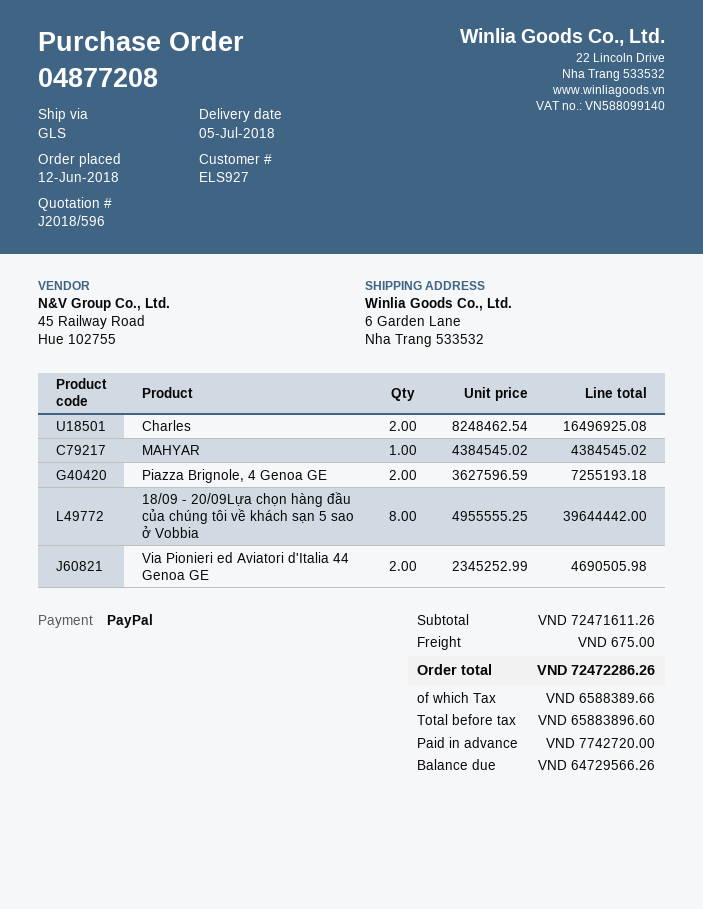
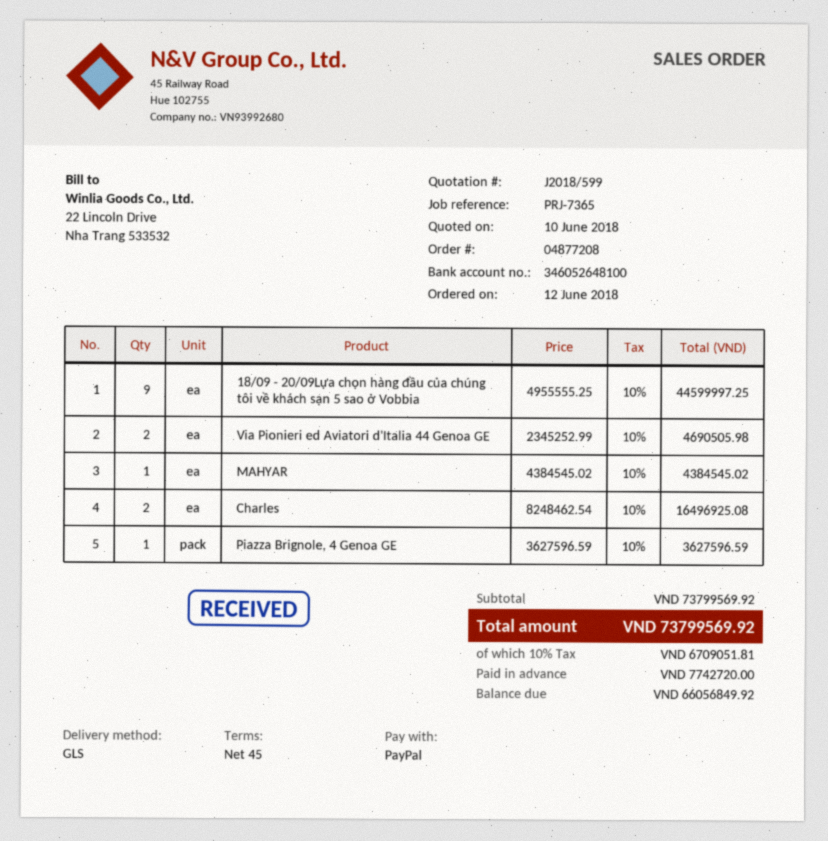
quote number: J2018/596 -> J2018/599
Piazza Brignole, 4 Genoa GE: 2 x 3627596.59 = 7255193.18 -> 1 x 3627596.59 = 3627596.59
18/09 - 20/09Lựa chọn hàng đầu của chúng tôi về khách sạn 5 sao ở Vobbia: 8 x 4955555.25 = 39644442.00 -> 9 x 4955555.25 = 44599997.25
subtotal: 72471611.26 -> 73799569.92
shipping: 675.00 -> none
tax: 6588389.66 -> 6709051.81
total: 72472286.26 -> 73799569.92
balance: 64729566.26 -> 66056849.92

